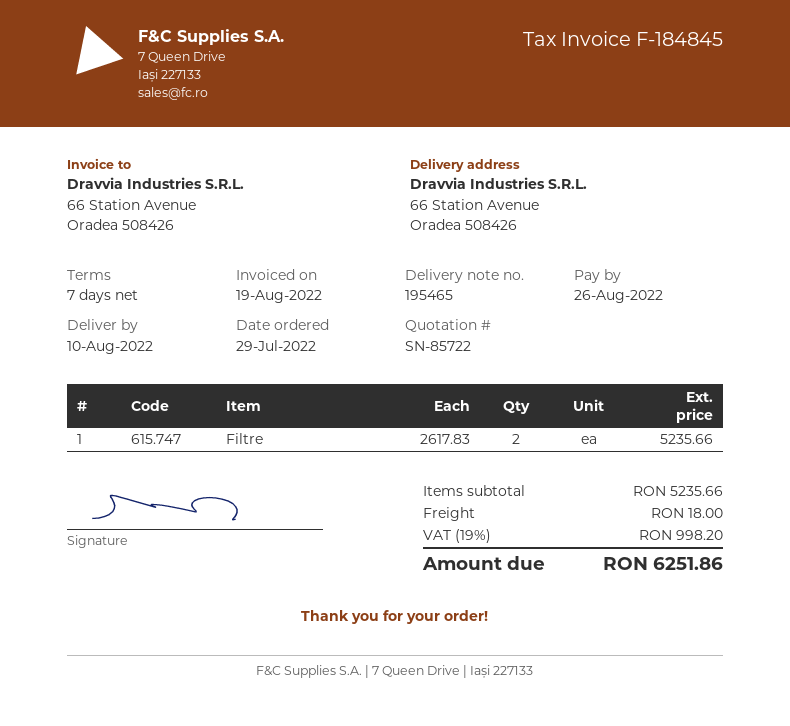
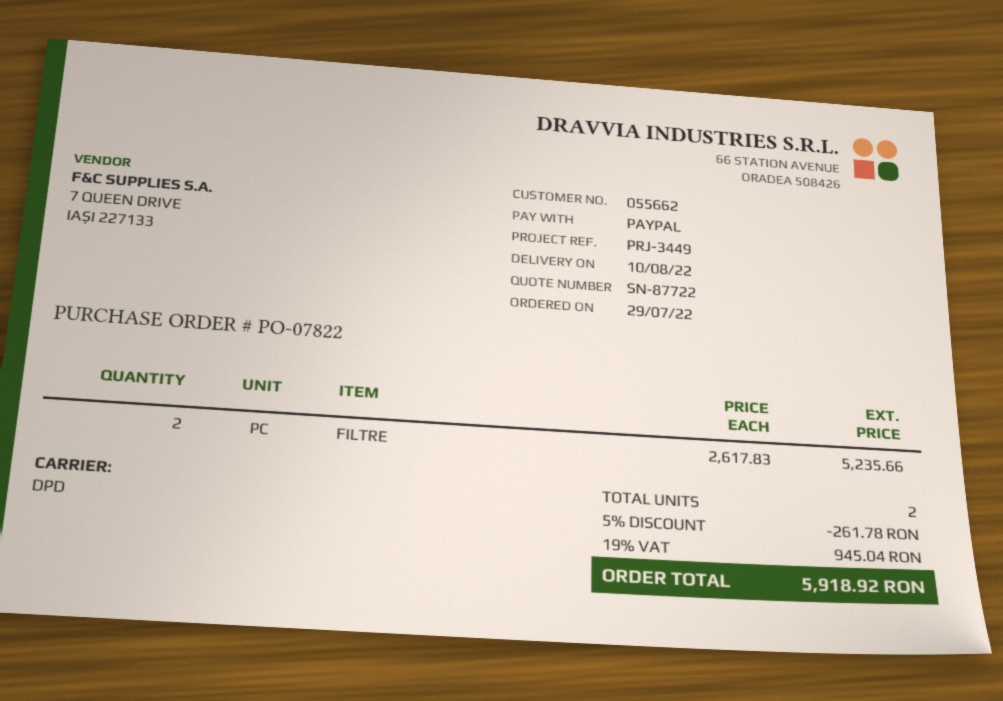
quote number: SN-85722 -> SN-87722
discount: none -> 5% = 261.78
shipping: 18.00 -> none
tax: 19% = 998.20 -> 19% = 945.04
total: 6251.86 -> 5918.92

